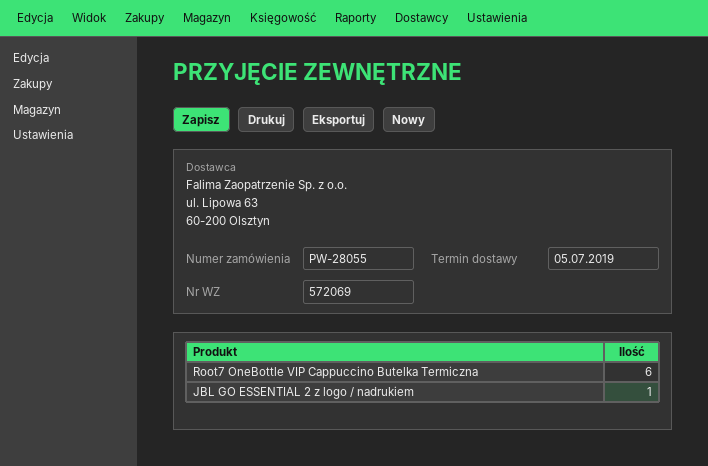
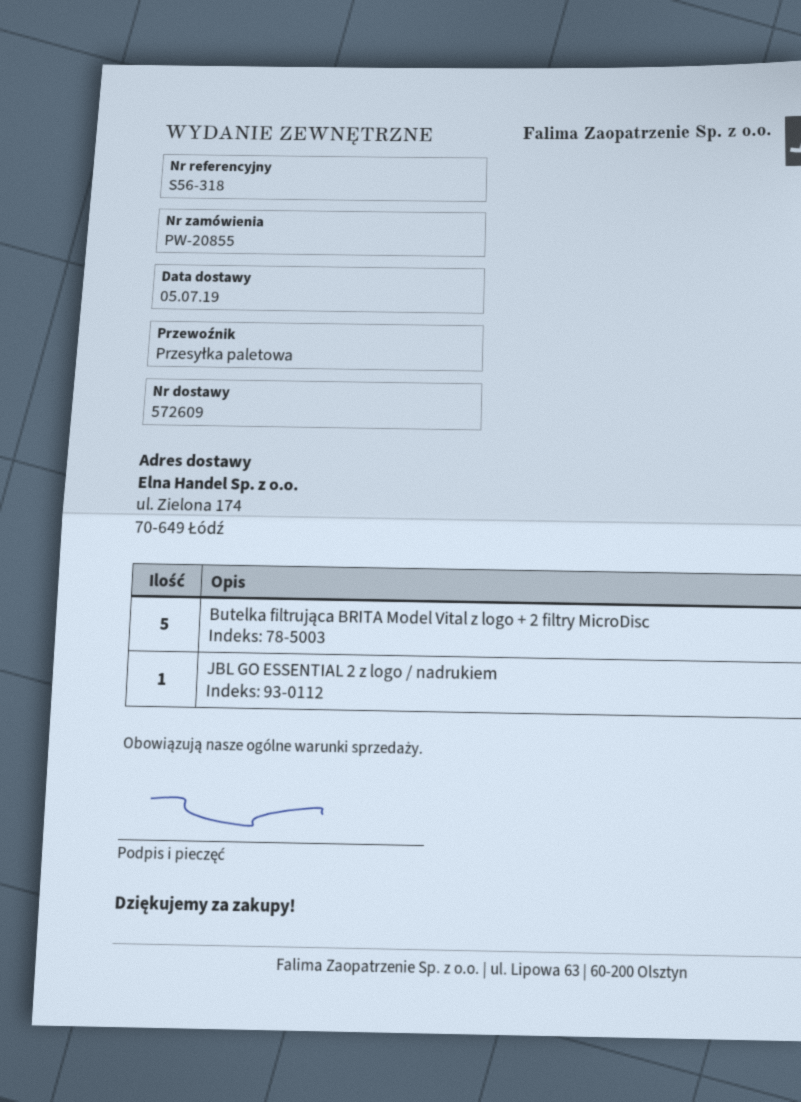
order number: PW-28055 -> PW-20855
delivery note number: 572069 -> 572609
Root7 OneBottle VIP Cappuccino Butelka Termiczna: 6 -> none
Butelka filtrująca BRITA Model Vital z logo + 2 filtry MicroDisc: none -> 5

